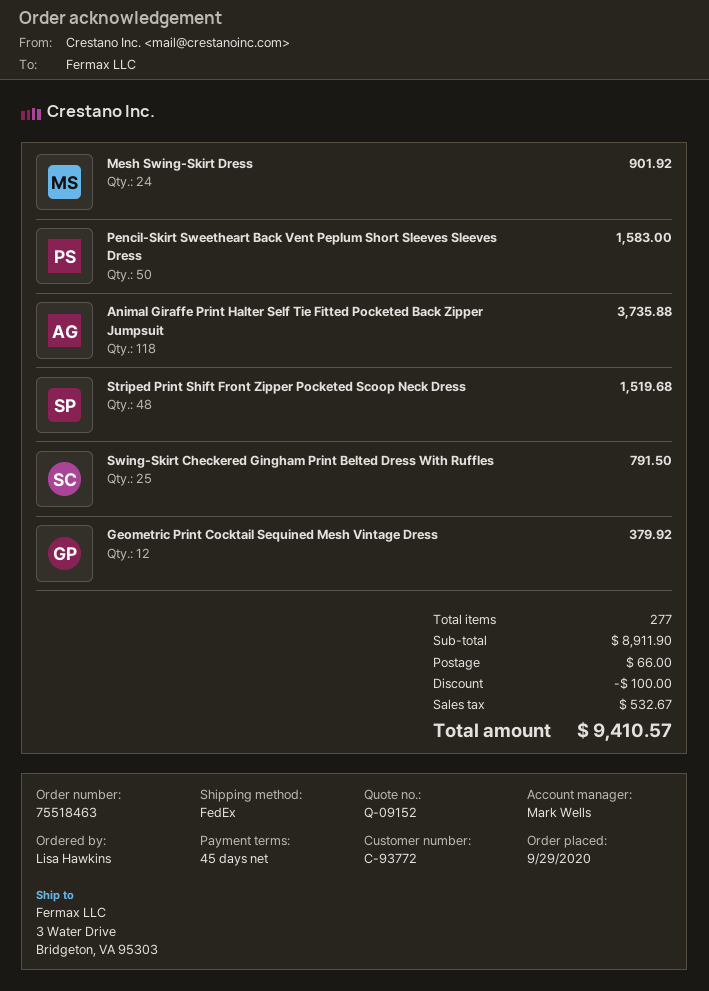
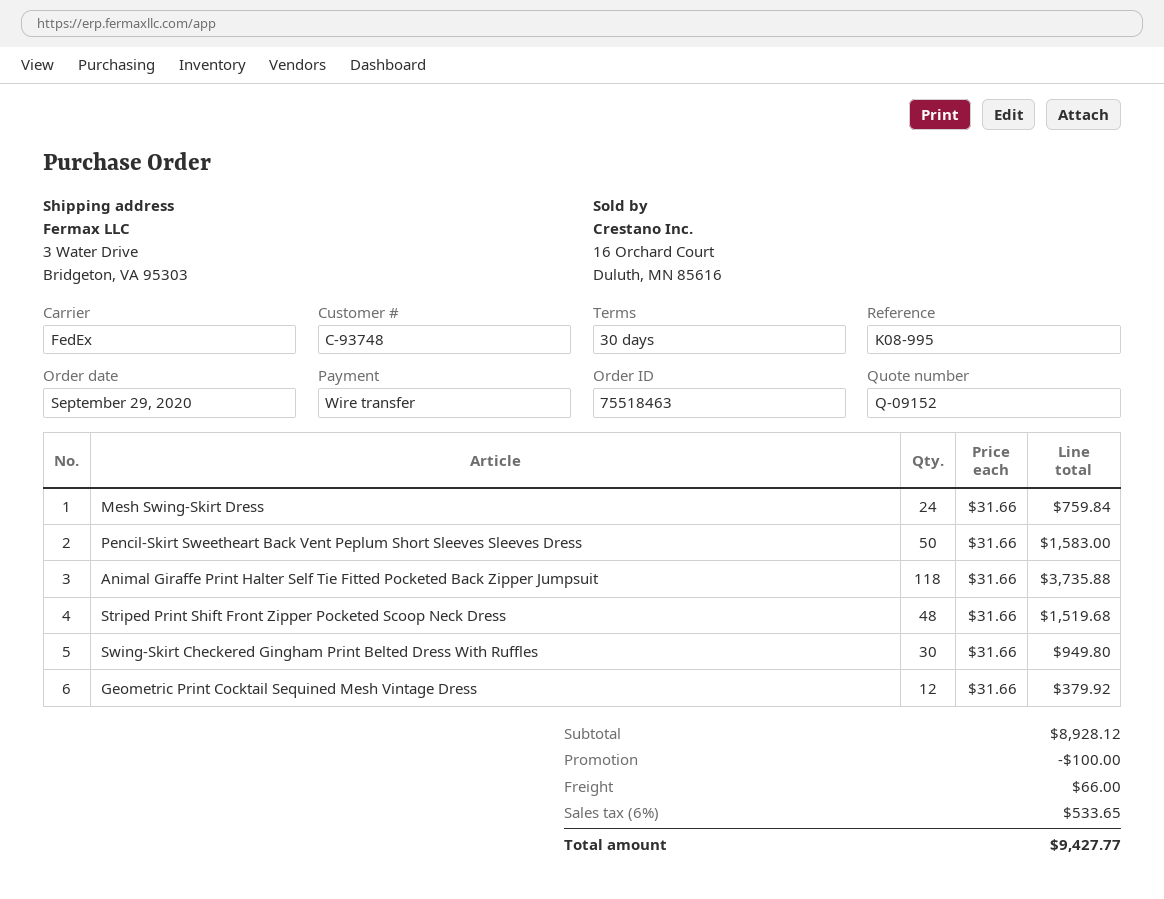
payment terms: 45 days -> 30 days
customer number: C-93772 -> C-93748
Mesh Swing-Skirt Dress: 24 for 901.92 -> 24 for 759.84
Swing-Skirt Checkered Gingham Print Belted Dress With Ruffles: 25 for 791.50 -> 30 for 949.80
subtotal: 8911.90 -> 8928.12
tax: 532.67 -> 533.65
total: 9410.57 -> 9427.77

